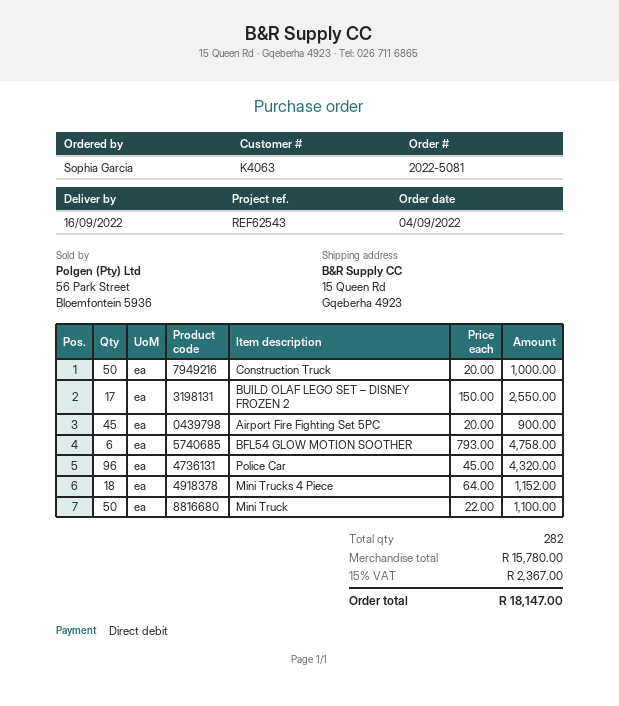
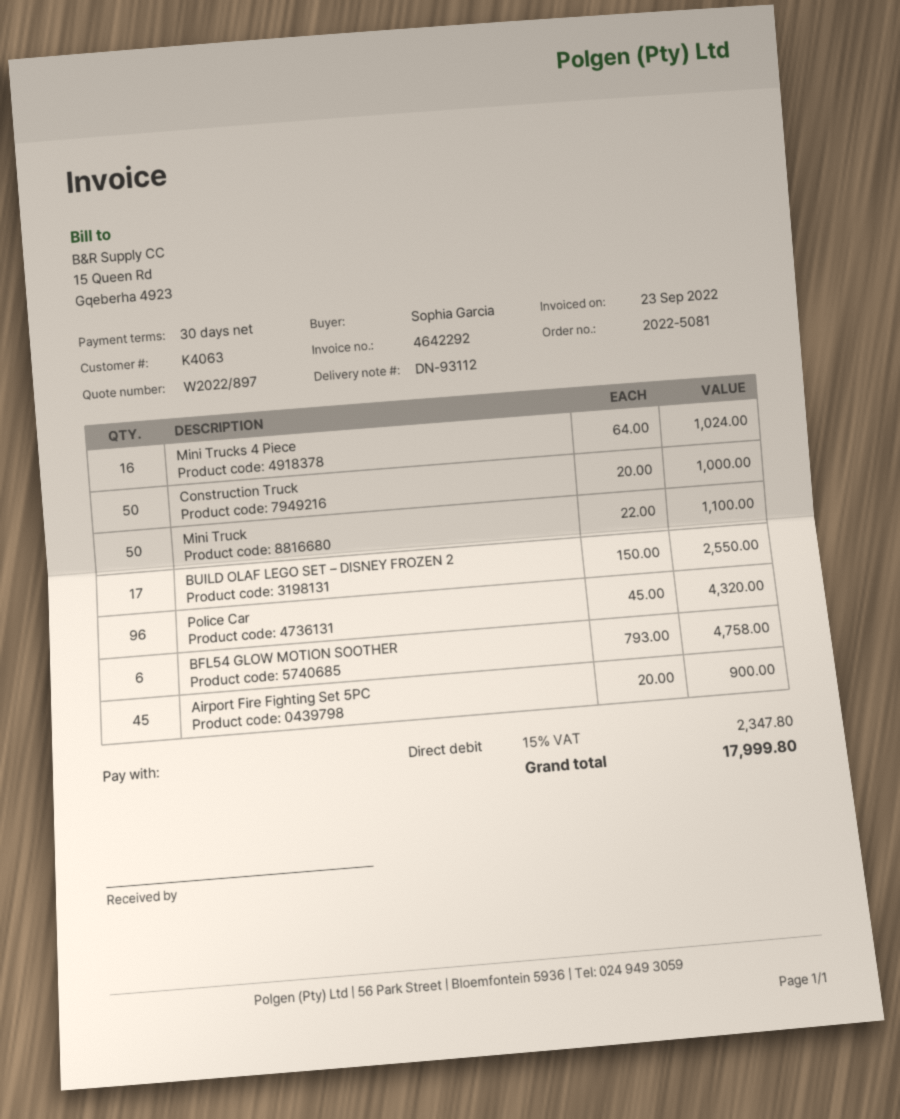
Mini Trucks 4 Piece: 18 x 64.00 = 1152.00 -> 16 x 64.00 = 1024.00
tax: 15% = 2367.00 -> 15% = 2347.80
total: 18147.00 -> 17999.80

